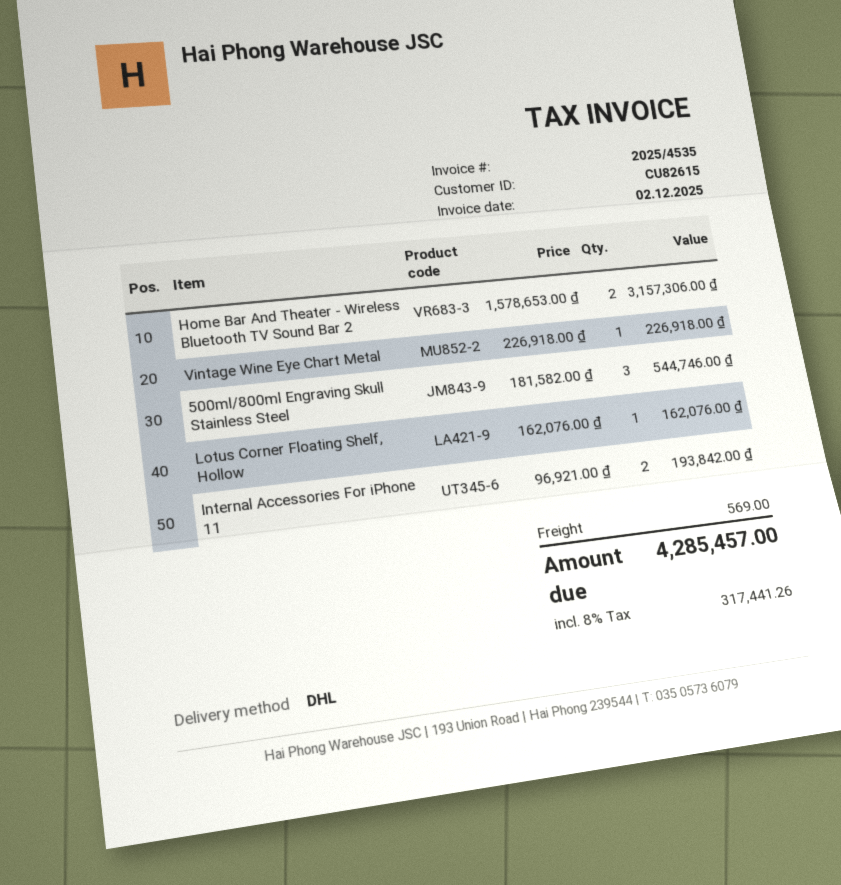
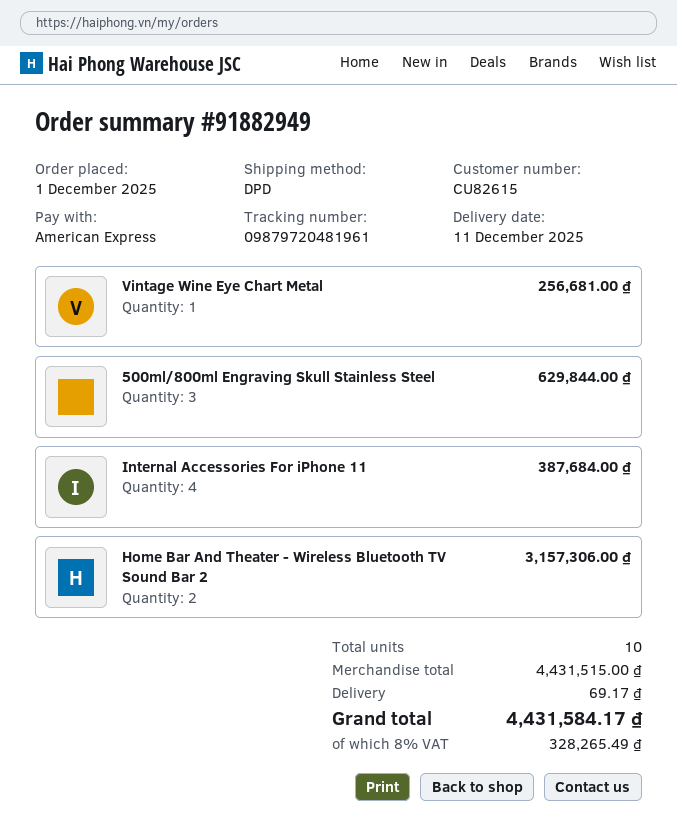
shipping method: DHL -> DPD
Vintage Wine Eye Chart Metal: 1 for 226918.00 -> 1 for 256681.00
500ml/800ml Engraving Skull Stainless Steel: 3 for 544746.00 -> 3 for 629844.00
Lotus Corner Floating Shelf, Hollow: 1 for 162076.00 -> none
Internal Accessories For iPhone 11: 2 for 193842.00 -> 4 for 387684.00
shipping: 569.00 -> 69.17
tax: 8% = 317441.26 -> 8% = 328265.49
total: 4285457.00 -> 4431584.17

